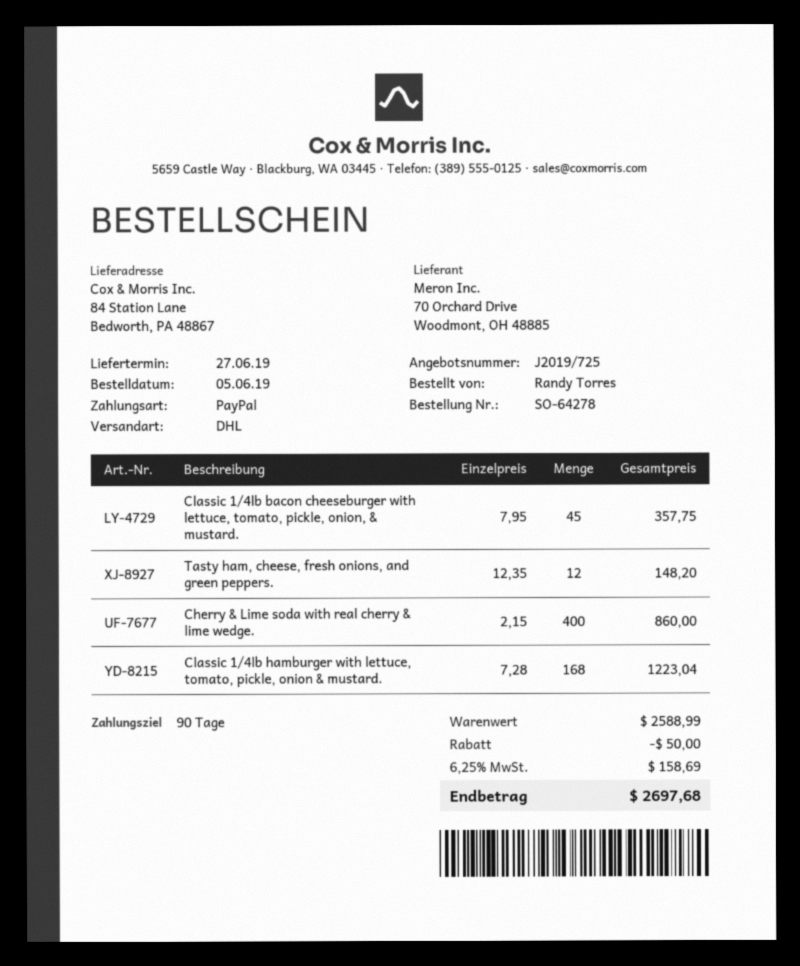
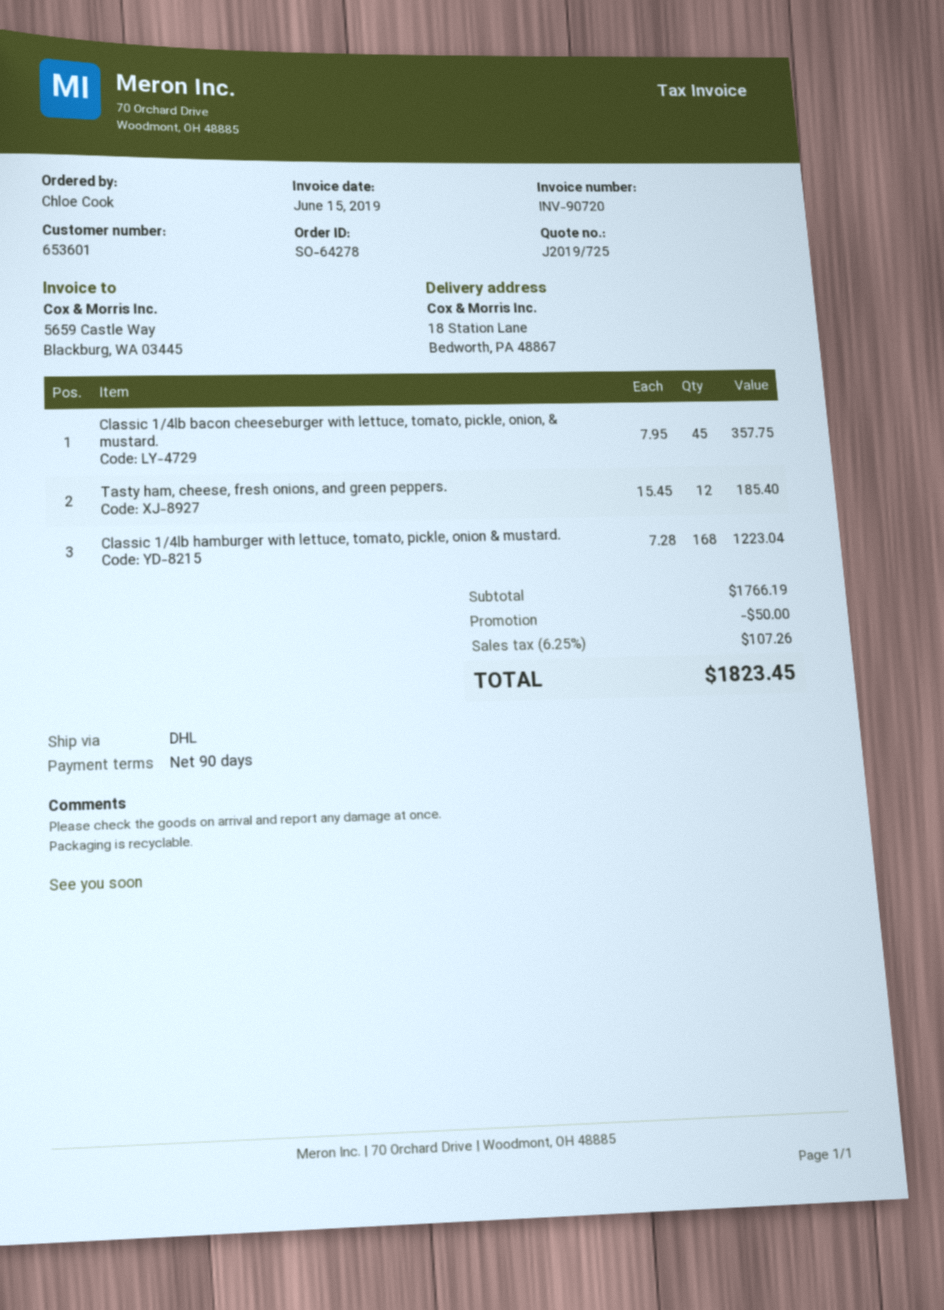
ordered by: Randy Torres -> Chloe Cook
ship to: 84 Station Lane, Bedworth, PA 48867 -> 18 Station Lane, Bedworth, PA 48867
Tasty ham, cheese, fresh onions, and green peppers.: 12 x 12.35 = 148.20 -> 12 x 15.45 = 185.40
Cherry & Lime soda with real cherry & lime wedge.: 400 x 2.15 = 860.00 -> none
subtotal: 2588.99 -> 1766.19
tax: 6.25% = 158.69 -> 6.25% = 107.26
total: 2697.68 -> 1823.45

